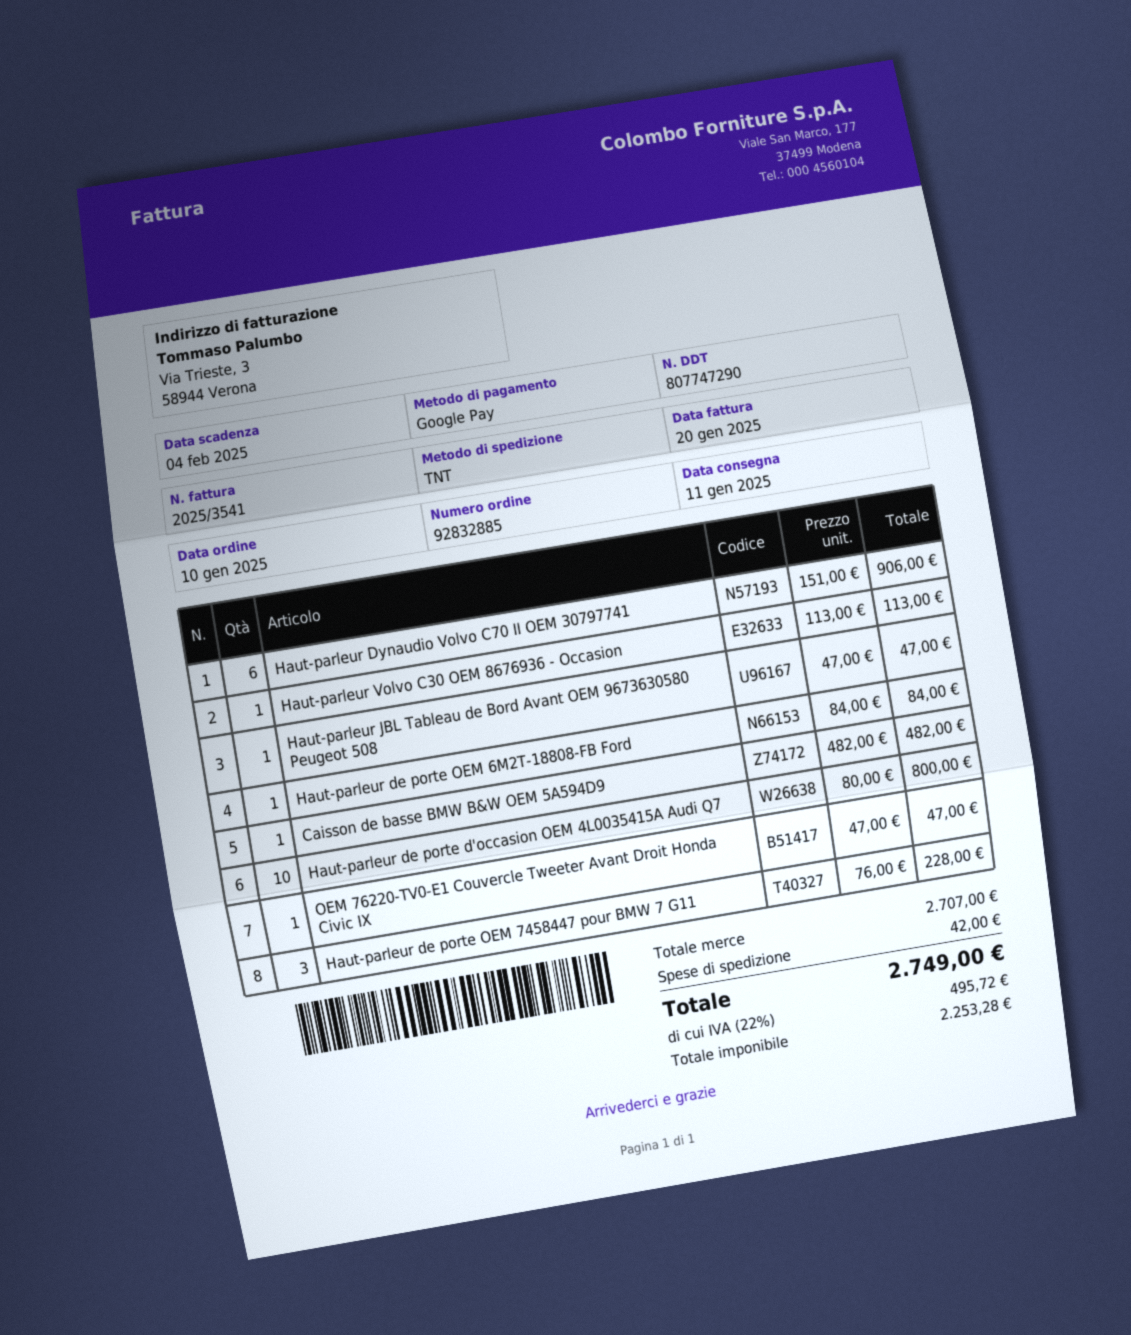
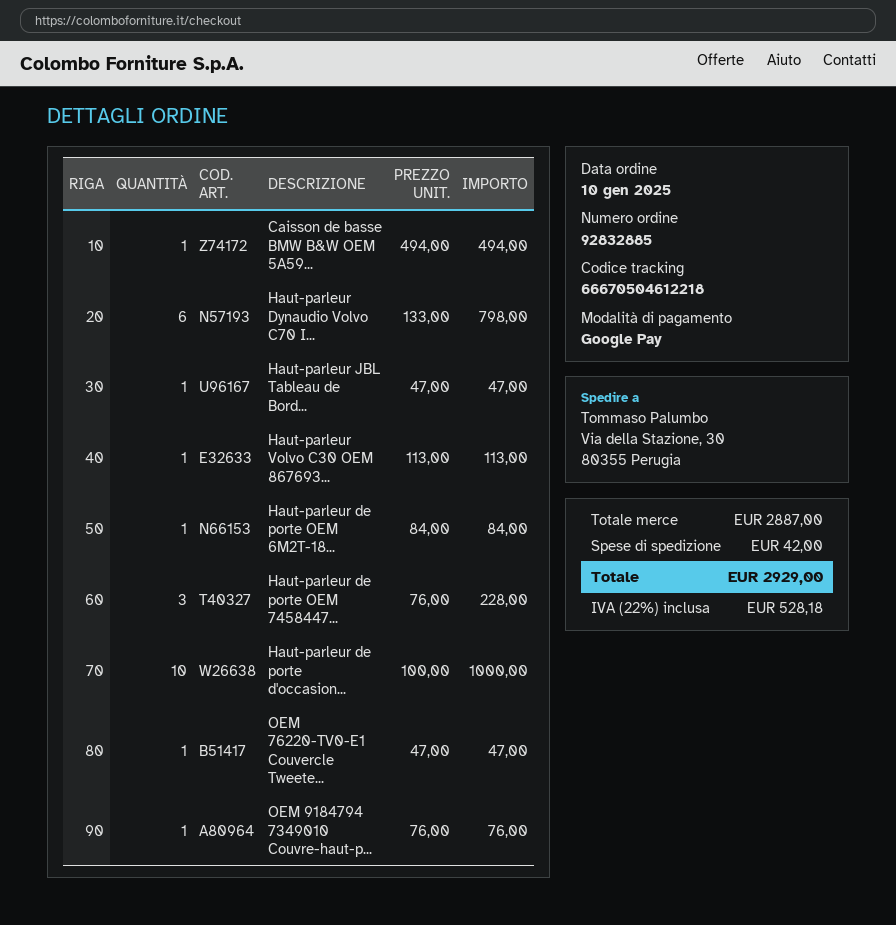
Haut-parleur Dynaudio Volvo C70 II OEM 30797741: 6 x 151.00 = 906.00 -> 6 x 133.00 = 798.00
Caisson de basse BMW B&W OEM 5A594D9: 1 x 482.00 = 482.00 -> 1 x 494.00 = 494.00
Haut-parleur de porte d'occasion OEM 4L0035415A Audi Q7: 10 x 80.00 = 800.00 -> 10 x 100.00 = 1000.00
OEM 9184794 7349010 Couvre-haut-p...: none -> 1 x 76.00 = 76.00
subtotal: 2707.00 -> 2887.00
tax: 22% = 495.72 -> 22% = 528.18
total: 2749.00 -> 2929.00

